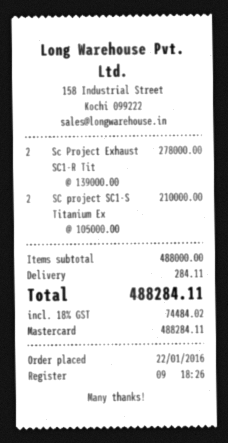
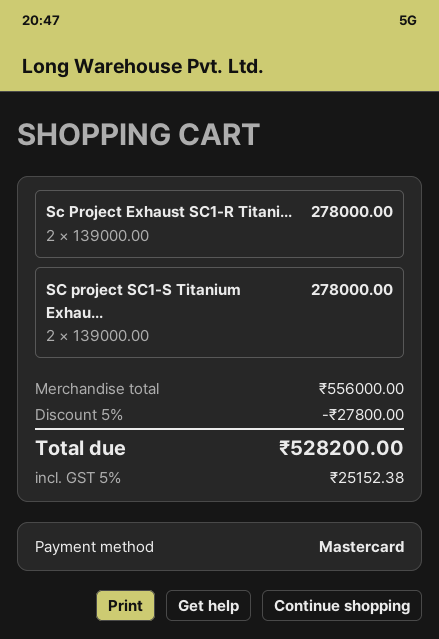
SC project SC1-S Titanium Ex: 2 x 105000.00 = 210000.00 -> 2 x 139000.00 = 278000.00
subtotal: 488000.00 -> 556000.00
discount: none -> 5% = 27800.00
shipping: 284.11 -> none
tax: 18% = 74484.02 -> 5% = 25152.38
total: 488284.11 -> 528200.00

